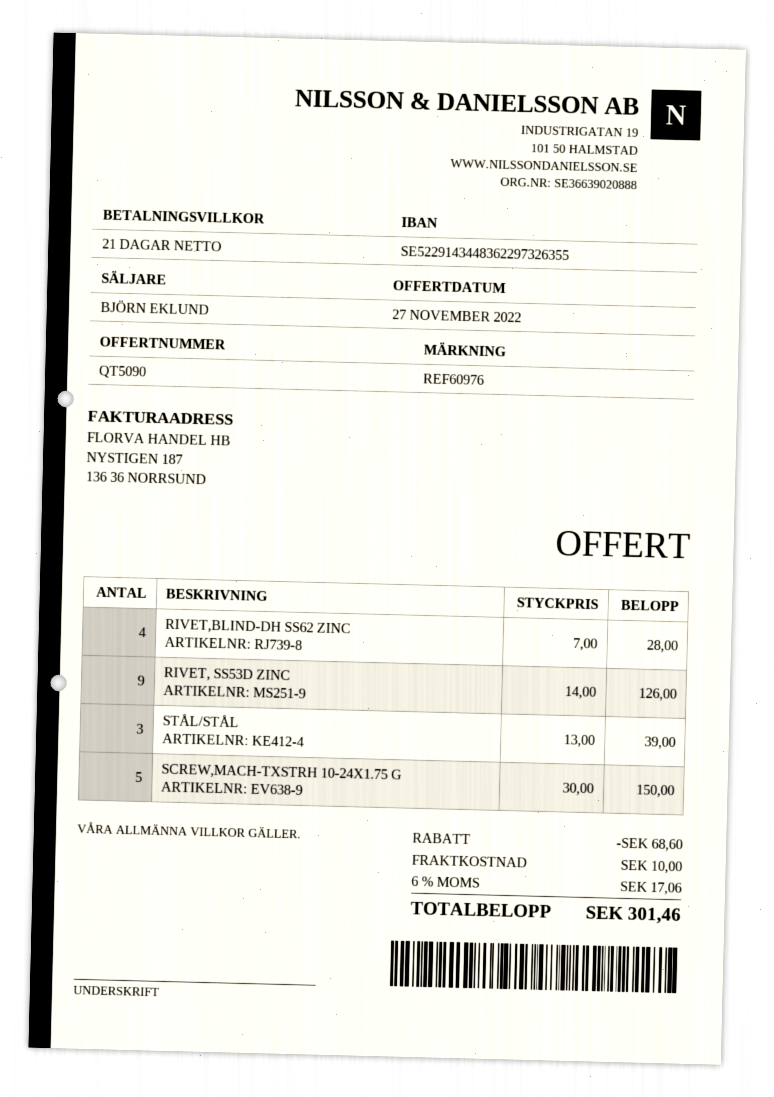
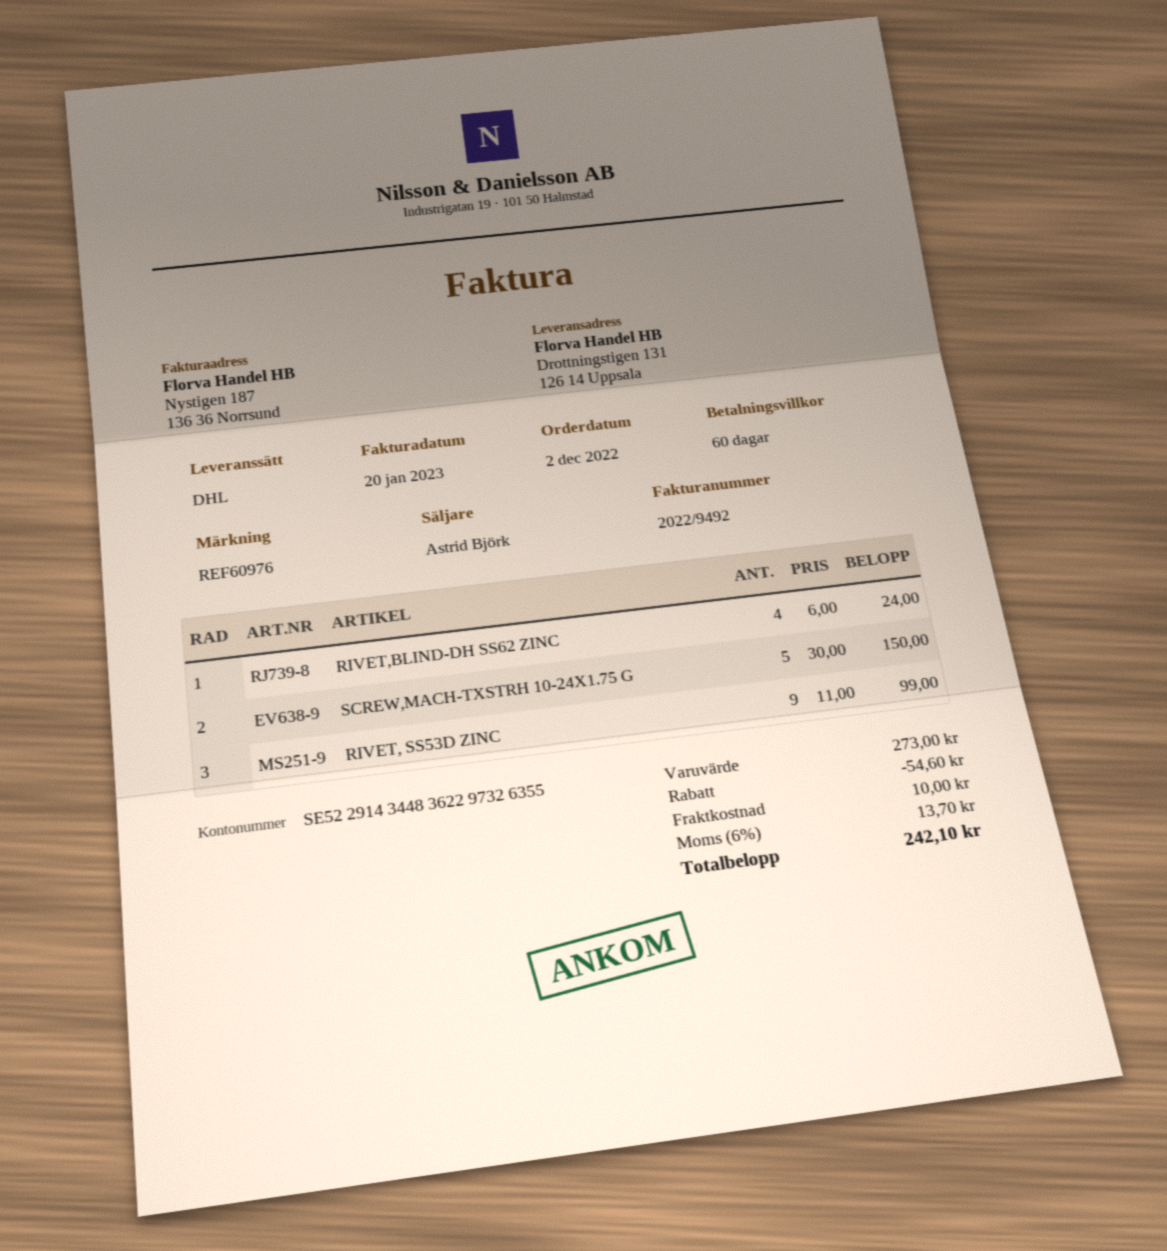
payment terms: 21 days -> 60 days
sales rep: BJÖRN EKLUND -> Astrid Björk
RIVET,BLIND-DH SS62 ZINC: 4 x 7.00 = 28.00 -> 4 x 6.00 = 24.00
RIVET, SS53D ZINC: 9 x 14.00 = 126.00 -> 9 x 11.00 = 99.00
STÅL/STÅL: 3 x 13.00 = 39.00 -> none
discount: 68.60 -> 54.60
tax: 6% = 17.06 -> 6% = 13.70
total: 301.46 -> 242.10

